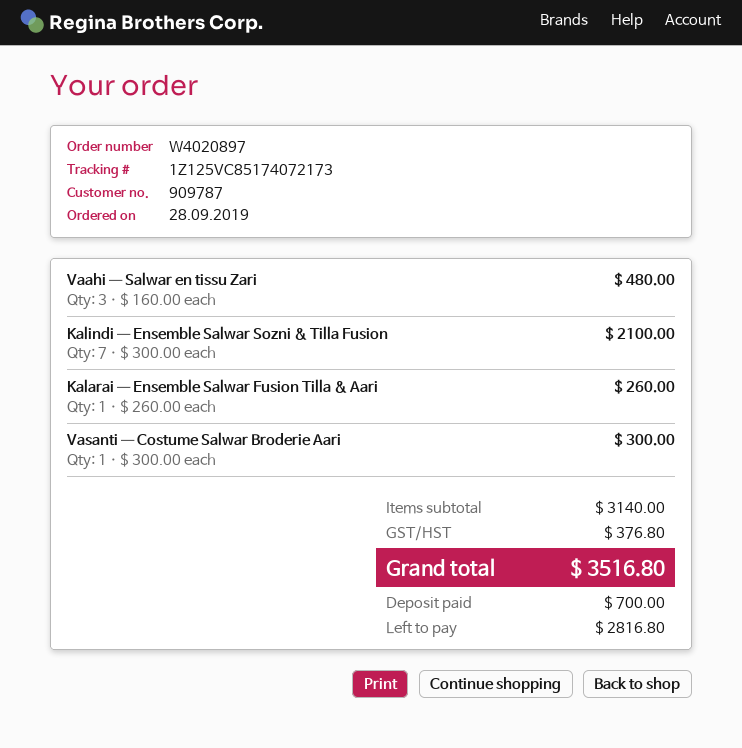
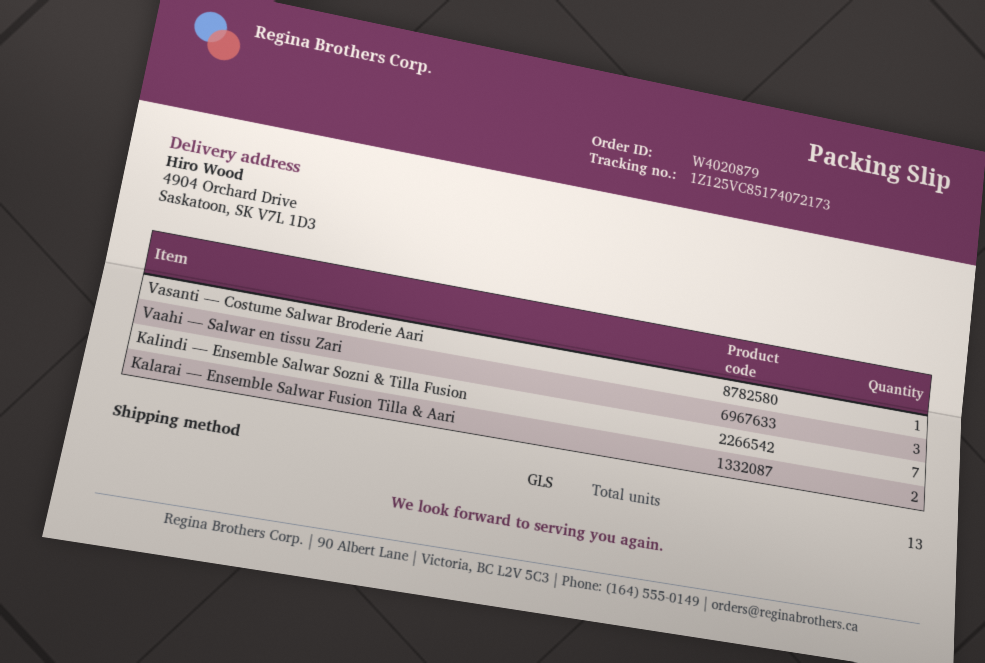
order number: W4020897 -> W4020879
Kalarai — Ensemble Salwar Fusion Tilla & Aari: 1 -> 2

